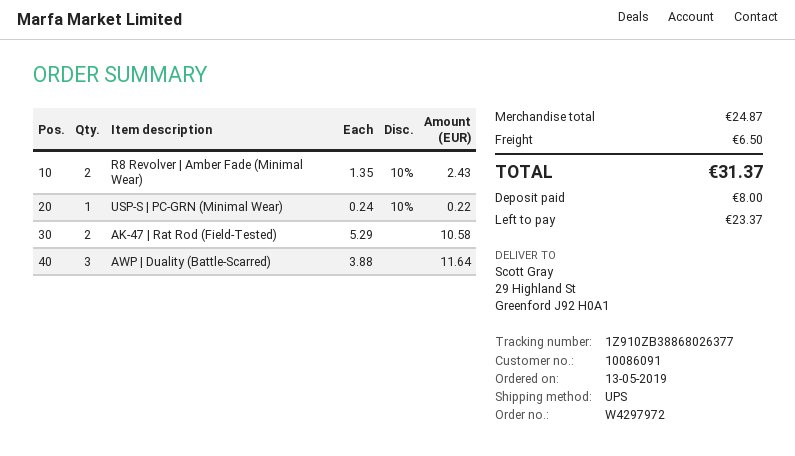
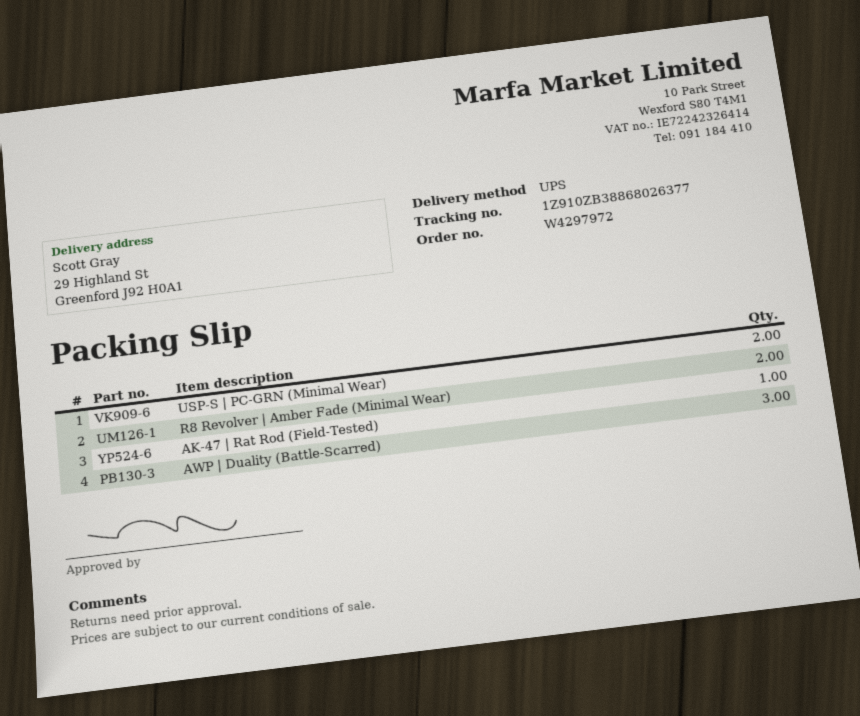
USP-S | PC-GRN (Minimal Wear): 1 -> 2
AK-47 | Rat Rod (Field-Tested): 2 -> 1

